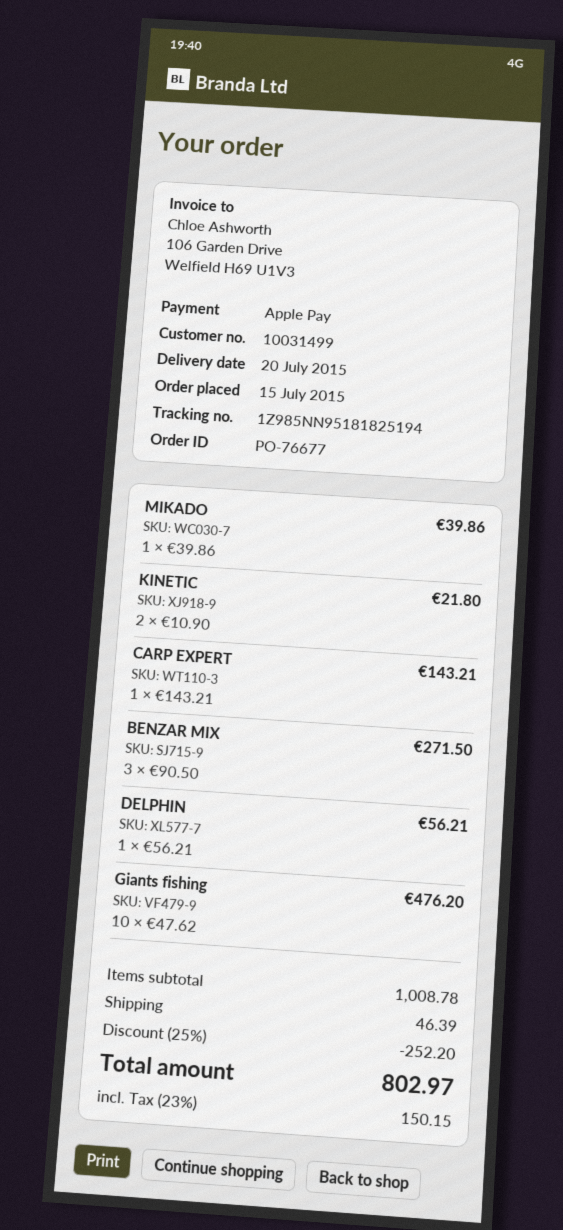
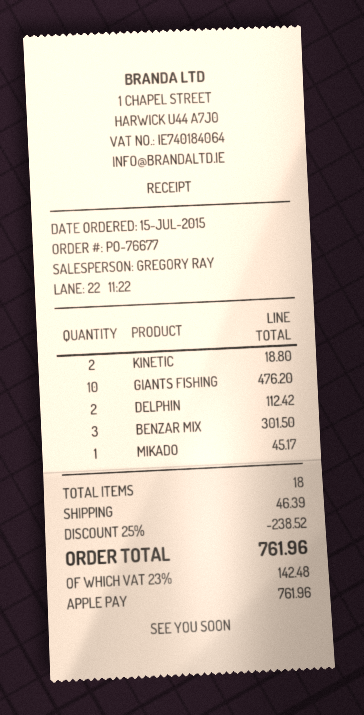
MIKADO: 1 for 39.86 -> 1 for 45.17
KINETIC: 2 for 21.80 -> 2 for 18.80
CARP EXPERT: 1 for 143.21 -> none
BENZAR MIX: 3 for 271.50 -> 3 for 301.50
DELPHIN: 1 for 56.21 -> 2 for 112.42
discount: 25% = 252.20 -> 25% = 238.52
tax: 23% = 150.15 -> 23% = 142.48
total: 802.97 -> 761.96

